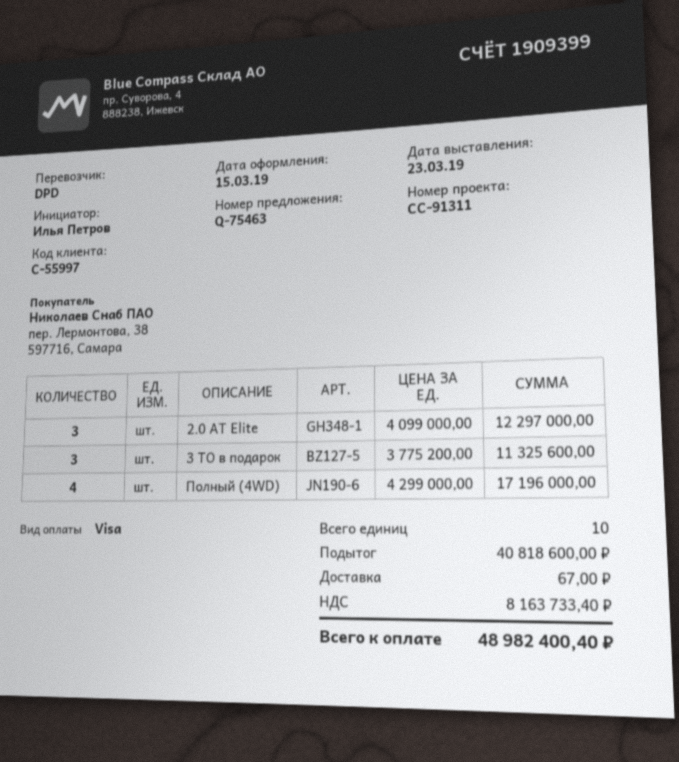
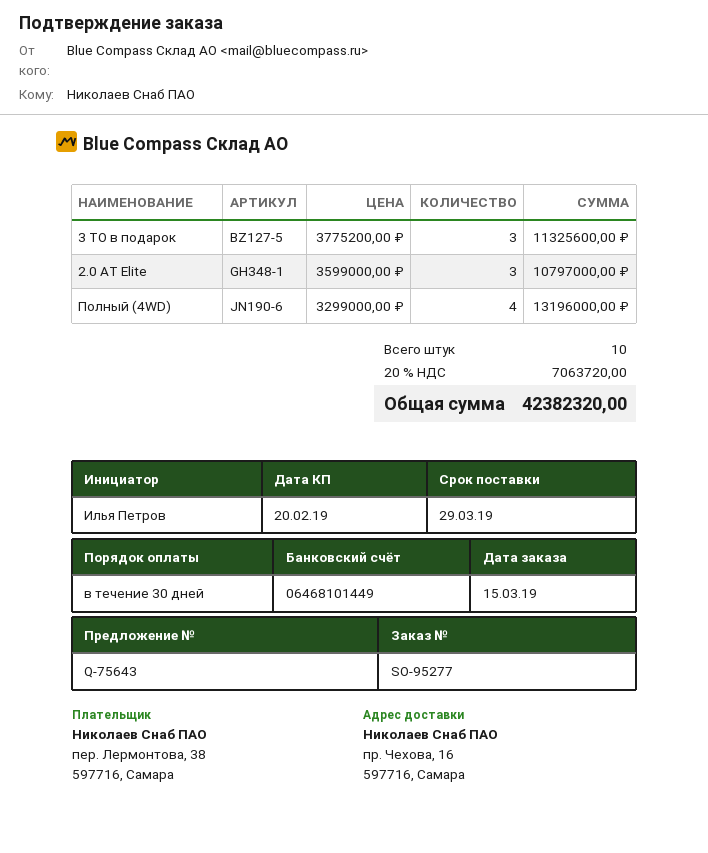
quote number: Q-75463 -> Q-75643
2.0 AT Elite: 3 x 4099000.00 = 12297000.00 -> 3 x 3599000.00 = 10797000.00
Полный (4WD): 4 x 4299000.00 = 17196000.00 -> 4 x 3299000.00 = 13196000.00
shipping: 67.00 -> none
tax: 8163733.40 -> 7063720.00
total: 48982400.40 -> 42382320.00

